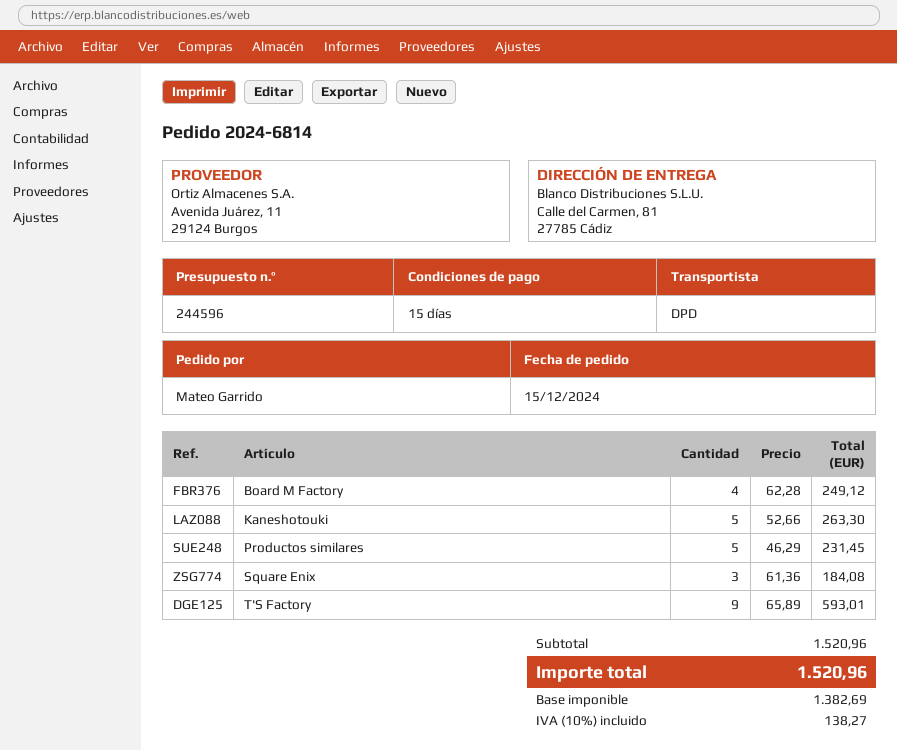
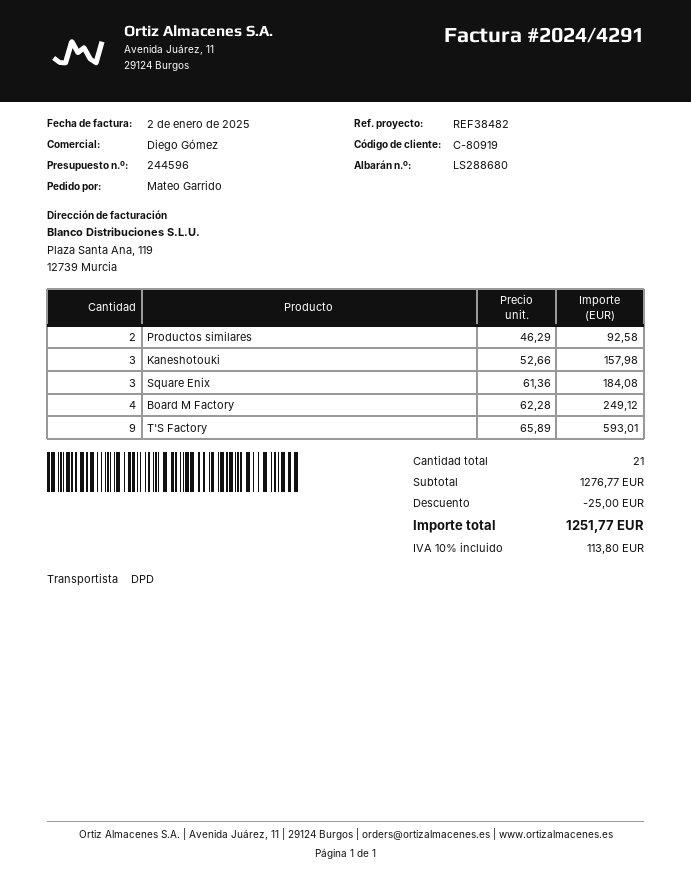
Kaneshotouki: 5 x 52.66 = 263.30 -> 3 x 52.66 = 157.98
Productos similares: 5 x 46.29 = 231.45 -> 2 x 46.29 = 92.58
subtotal: 1520.96 -> 1276.77
discount: none -> 25.00
tax: 10% = 138.27 -> 10% = 113.80
total: 1520.96 -> 1251.77

